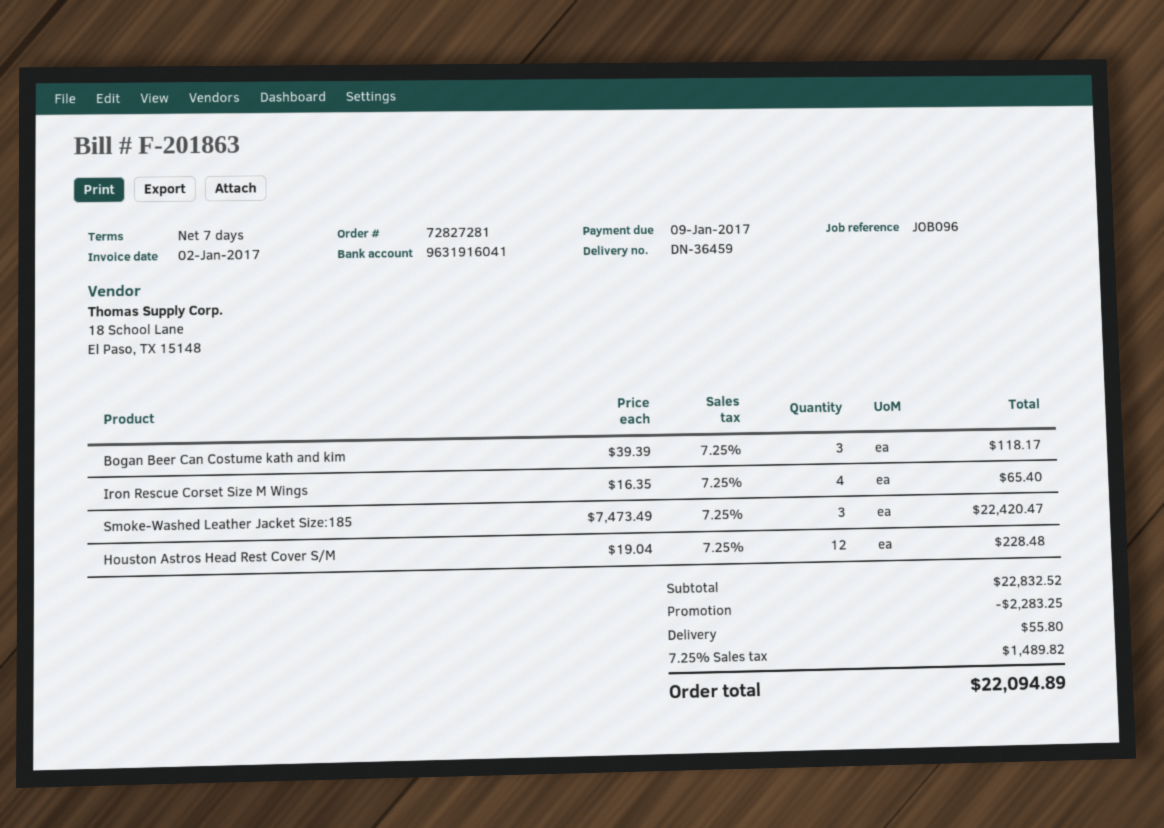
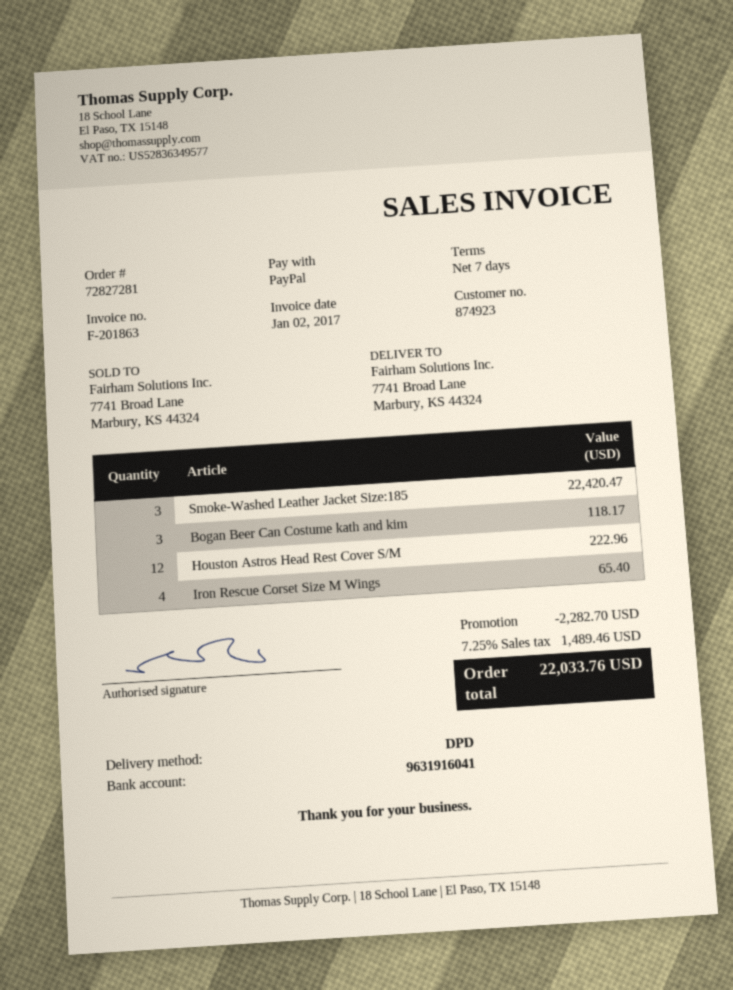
Houston Astros Head Rest Cover S/M: 12 for 228.48 -> 12 for 222.96
discount: 2283.25 -> 2282.70
shipping: 55.80 -> none
tax: 7.25% = 1489.82 -> 7.25% = 1489.46
total: 22094.89 -> 22033.76

